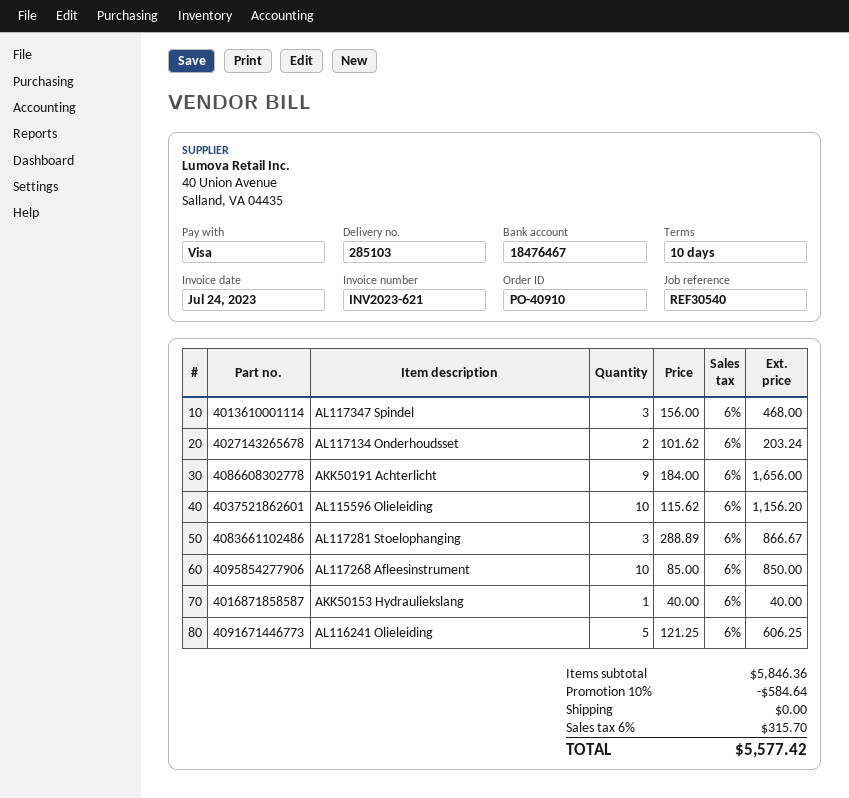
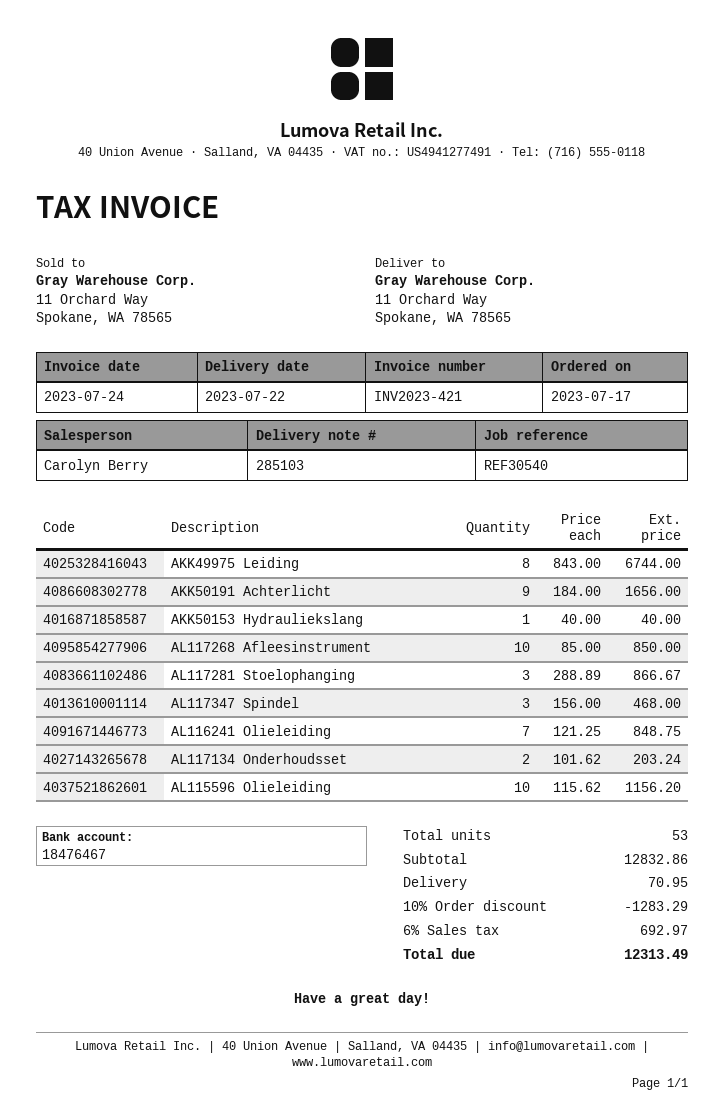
invoice number: INV2023-621 -> INV2023-421
AL116241 Olieleiding: 5 x 121.25 = 606.25 -> 7 x 121.25 = 848.75
AKK49975 Leiding: none -> 8 x 843.00 = 6744.00
subtotal: 5846.36 -> 12832.86
discount: 10% = 584.64 -> 10% = 1283.29
shipping: 0.00 -> 70.95
tax: 6% = 315.70 -> 6% = 692.97
total: 5577.42 -> 12313.49

